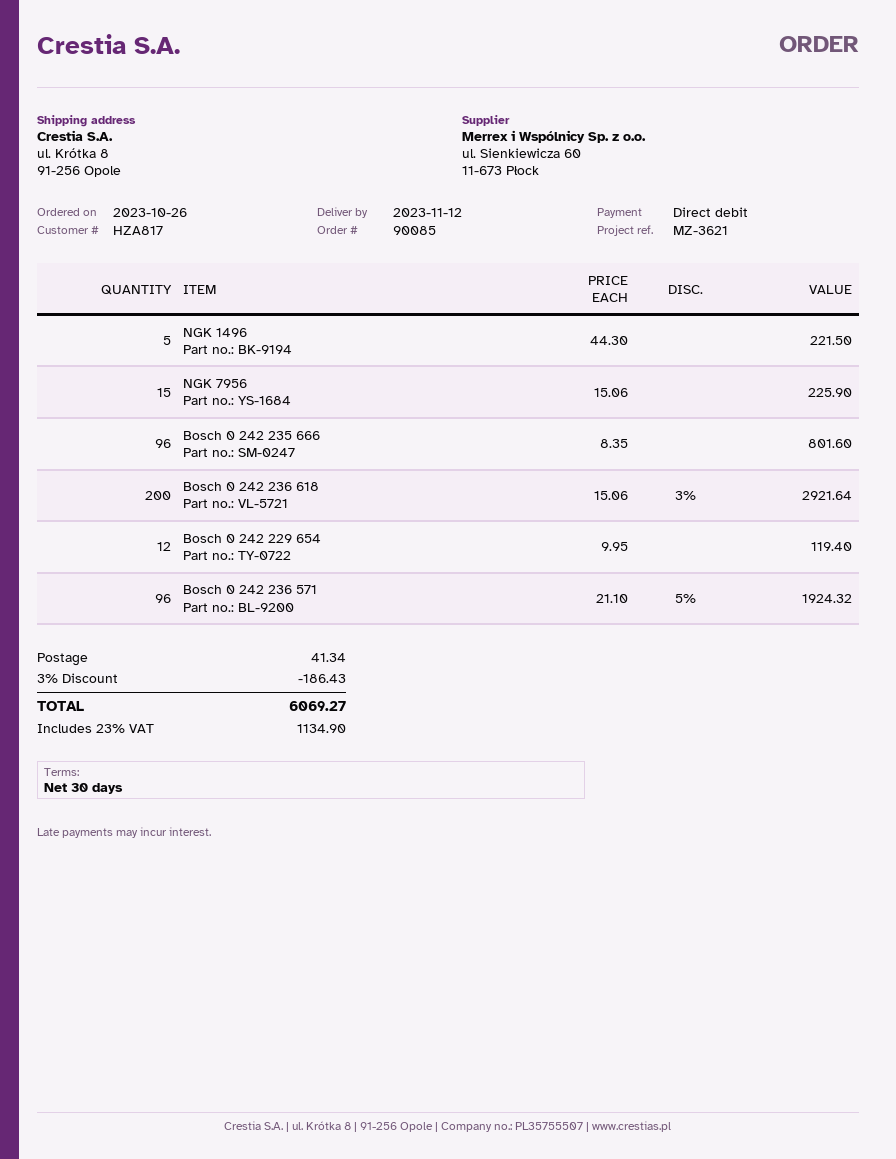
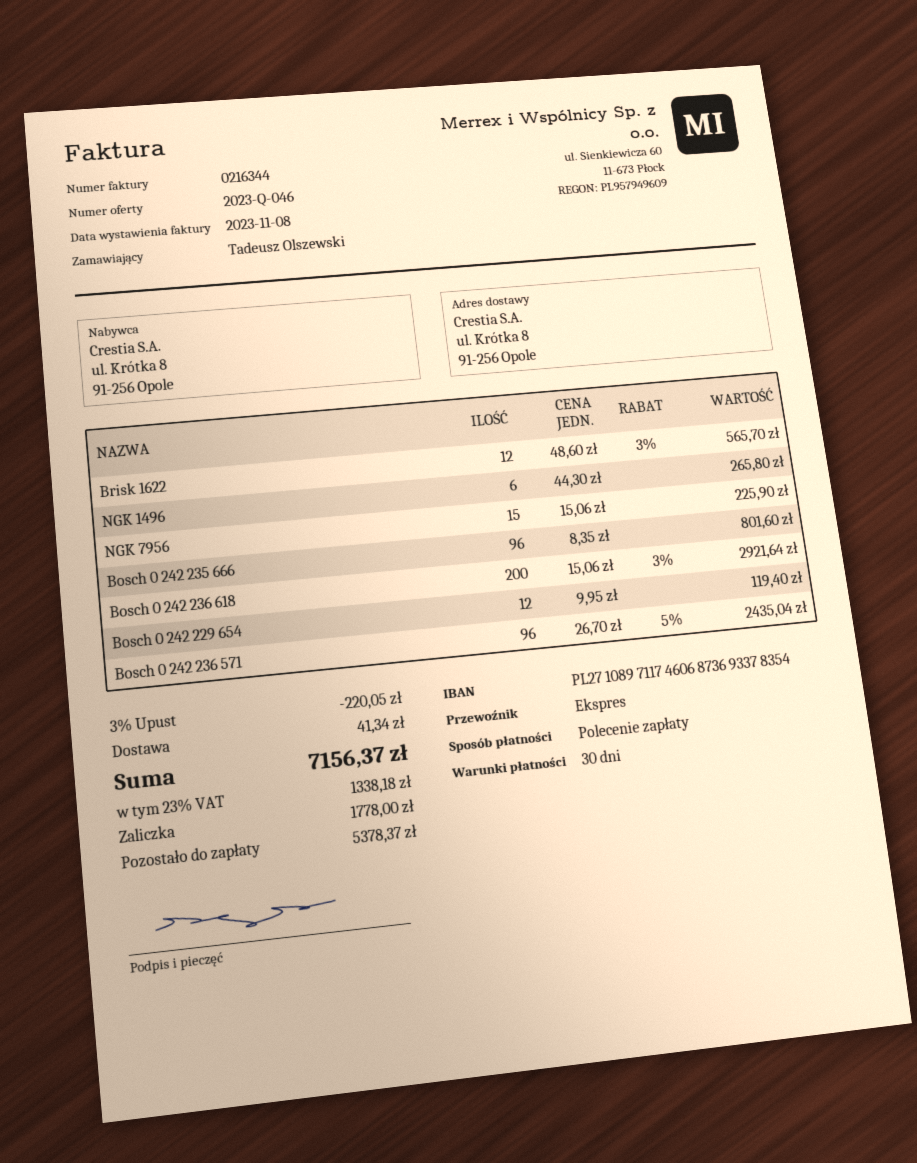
NGK 1496: 5 x 44.30 = 221.50 -> 6 x 44.30 = 265.80
Bosch 0 242 236 571: 96 x 21.10 - 5% = 1924.32 -> 96 x 26.70 - 5% = 2435.04
Brisk 1622: none -> 12 x 48.60 - 3% = 565.70
discount: 3% = 186.43 -> 3% = 220.05
tax: 23% = 1134.90 -> 23% = 1338.18
total: 6069.27 -> 7156.37

